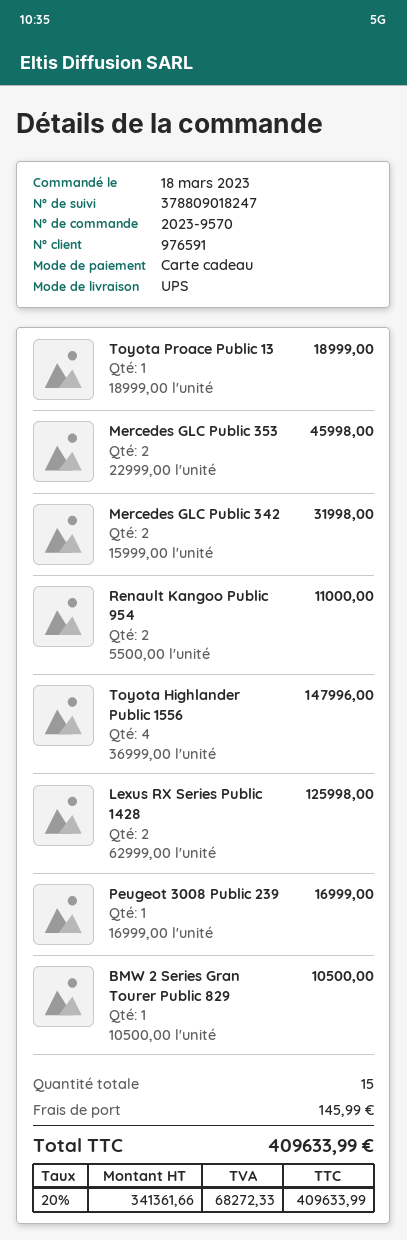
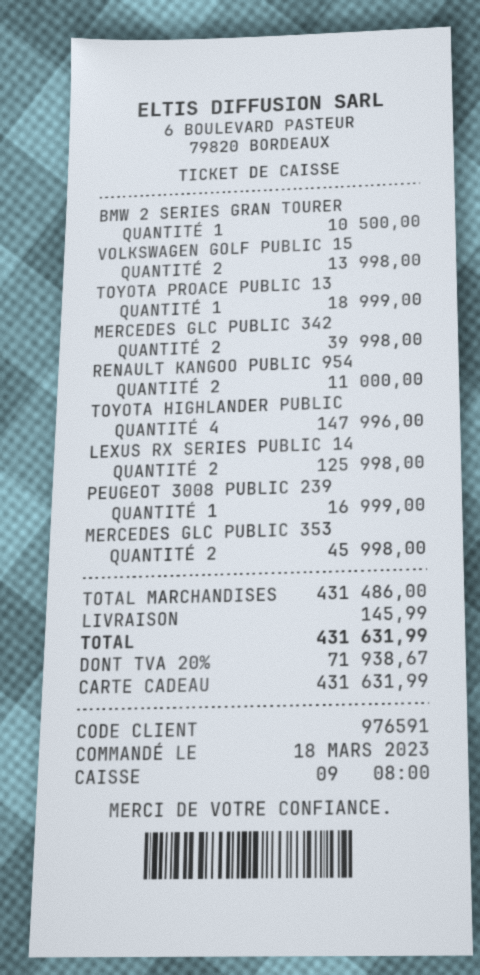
Mercedes GLC Public 342: 2 for 31998.00 -> 2 for 39998.00
VOLKSWAGEN GOLF PUBLIC 15: none -> 2 for 13998.00
tax: 20% = 68272.33 -> 20% = 71938.67
total: 409633.99 -> 431631.99

